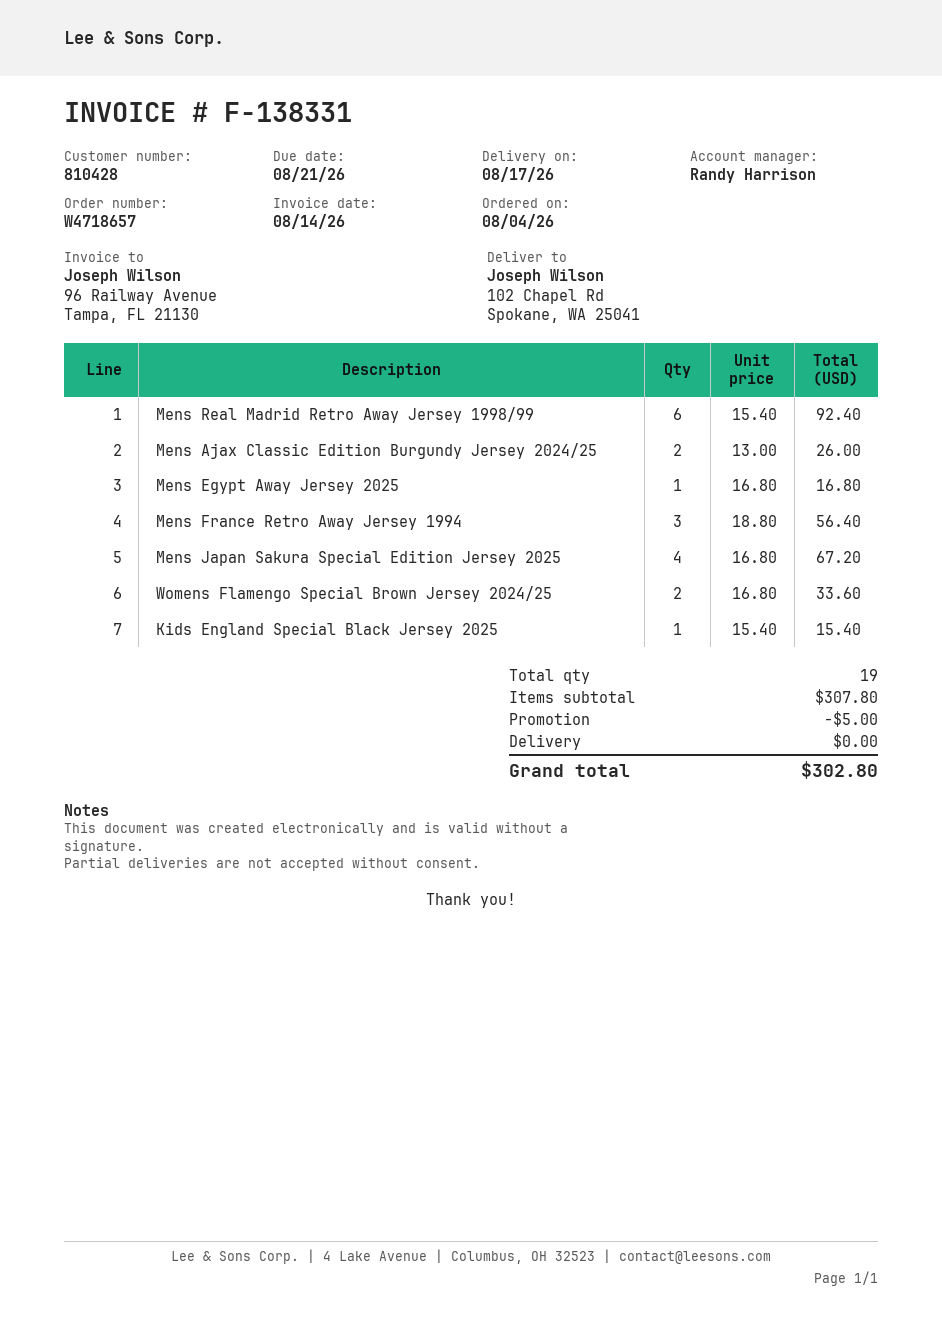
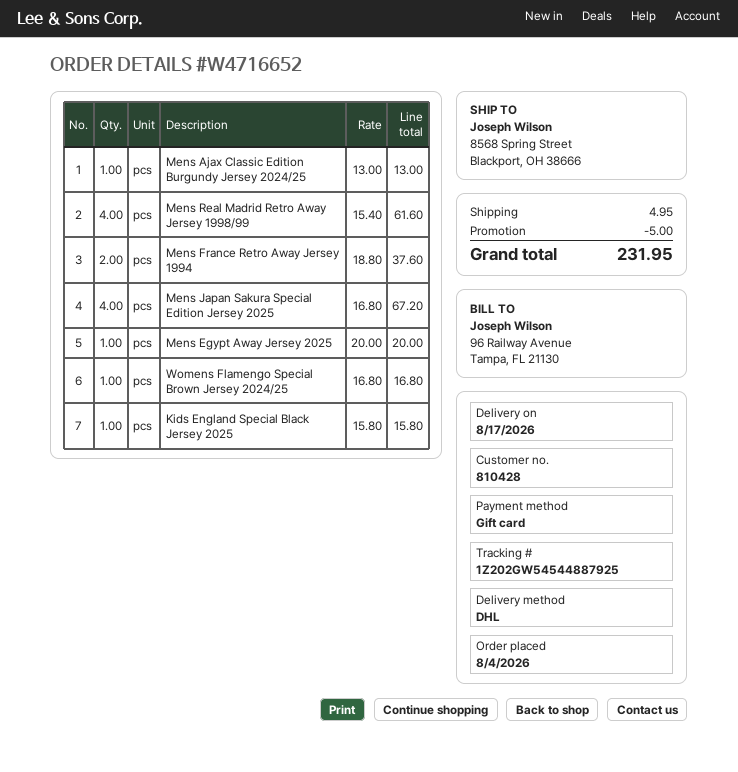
order number: W4718657 -> W4716652
ship to: 102 Chapel Rd, Spokane, WA 25041 -> 8568 Spring Street, Blackport, OH 38666
Mens Real Madrid Retro Away Jersey 1998/99: 6 x 15.40 = 92.40 -> 4 x 15.40 = 61.60
Mens Ajax Classic Edition Burgundy Jersey 2024/25: 2 x 13.00 = 26.00 -> 1 x 13.00 = 13.00
Mens Egypt Away Jersey 2025: 1 x 16.80 = 16.80 -> 1 x 20.00 = 20.00
Mens France Retro Away Jersey 1994: 3 x 18.80 = 56.40 -> 2 x 18.80 = 37.60
Womens Flamengo Special Brown Jersey 2024/25: 2 x 16.80 = 33.60 -> 1 x 16.80 = 16.80
Kids England Special Black Jersey 2025: 1 x 15.40 = 15.40 -> 1 x 15.80 = 15.80
shipping: 0.00 -> 4.95
total: 302.80 -> 231.95

